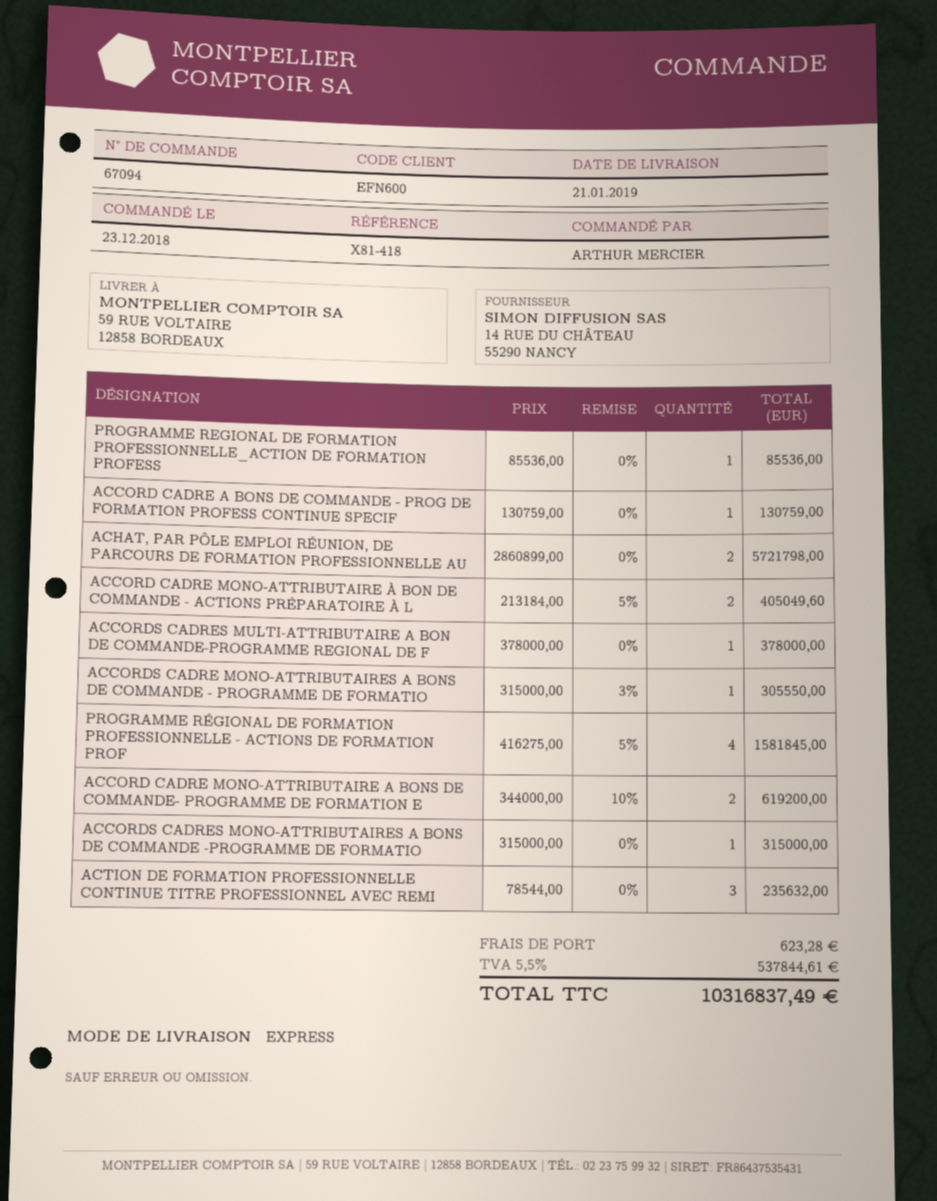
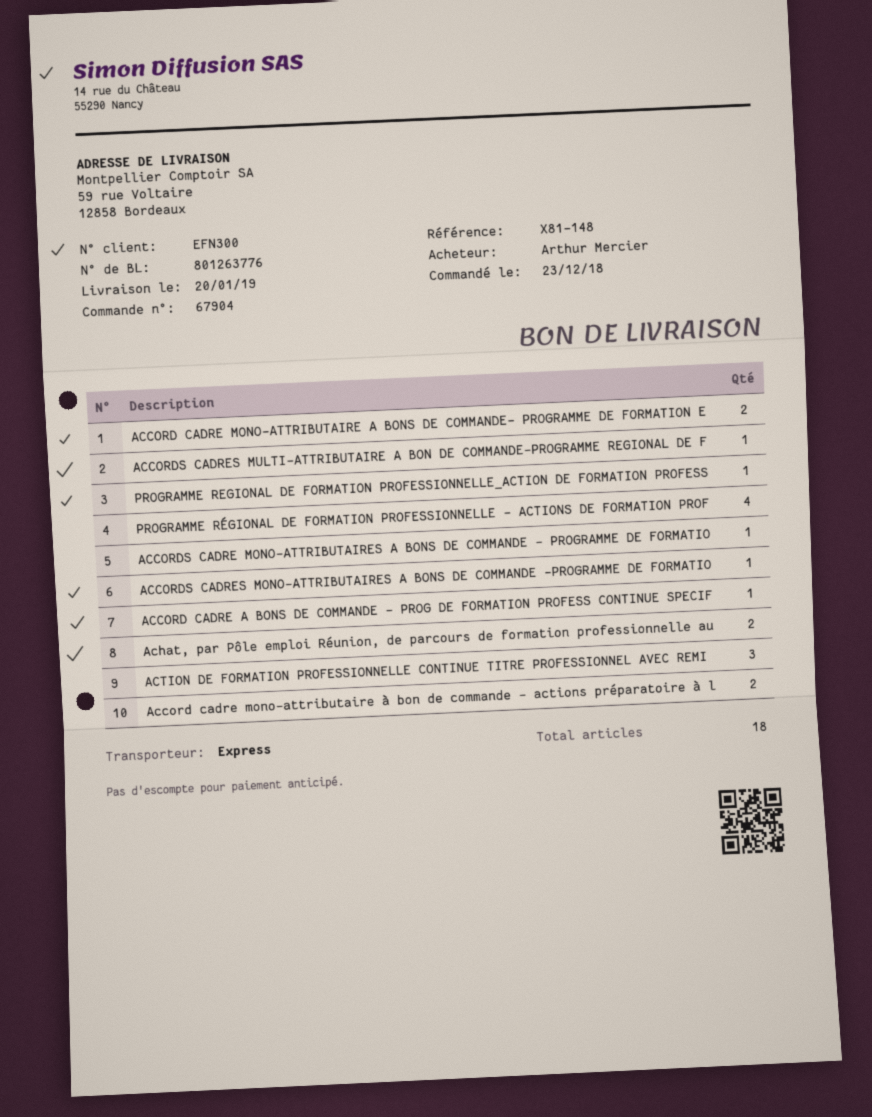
order number: 67094 -> 67904
delivery date: 2019-01-21 -> 2019-01-20
customer number: EFN600 -> EFN300
reference: X81-418 -> X81-148

